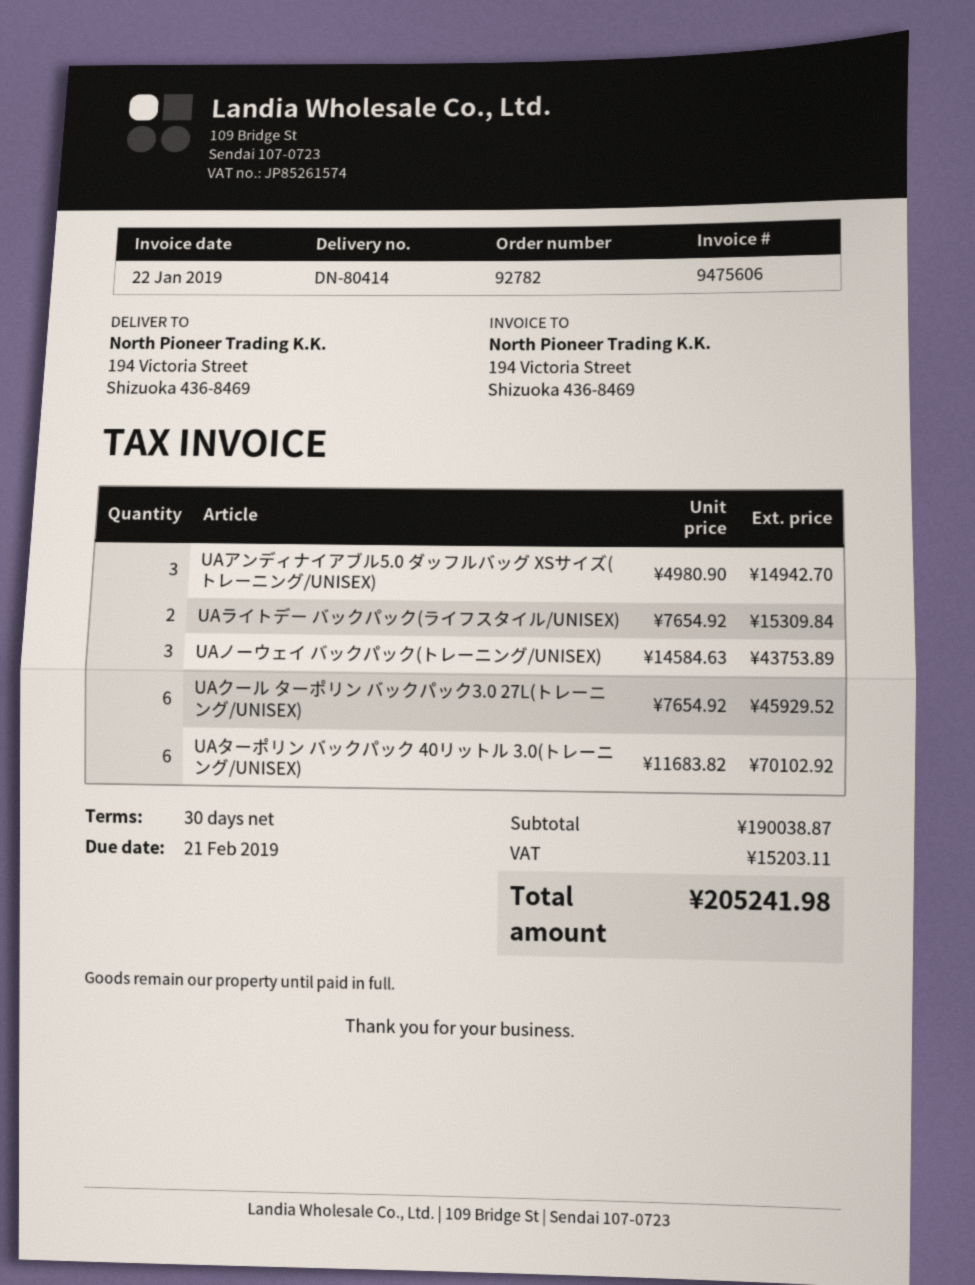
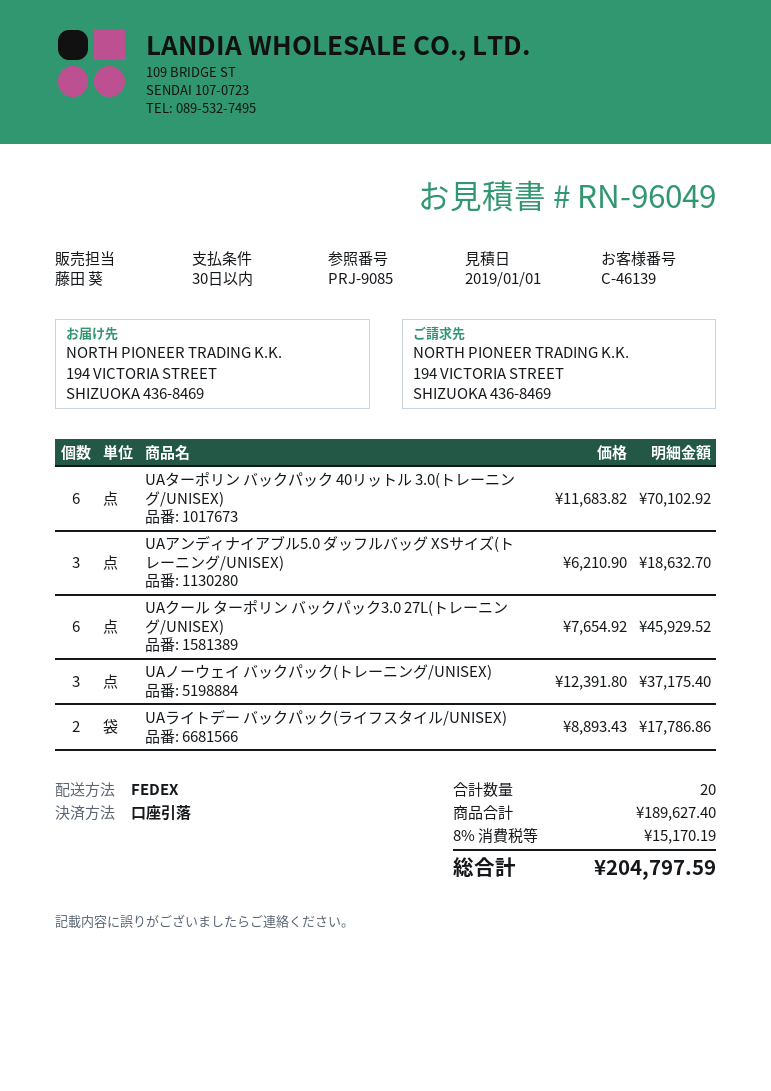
UAアンディナイアブル5.0 ダッフルバッグ XSサイズ(トレーニング/UNISEX): 3 x 4980.90 = 14942.70 -> 3 x 6210.90 = 18632.70
UAライトデー バックパック(ライフスタイル/UNISEX): 2 x 7654.92 = 15309.84 -> 2 x 8893.43 = 17786.86
UAノーウェイ バックパック(トレーニング/UNISEX): 3 x 14584.63 = 43753.89 -> 3 x 12391.80 = 37175.40
subtotal: 190038.87 -> 189627.40
tax: 15203.11 -> 15170.19
total: 205241.98 -> 204797.59

